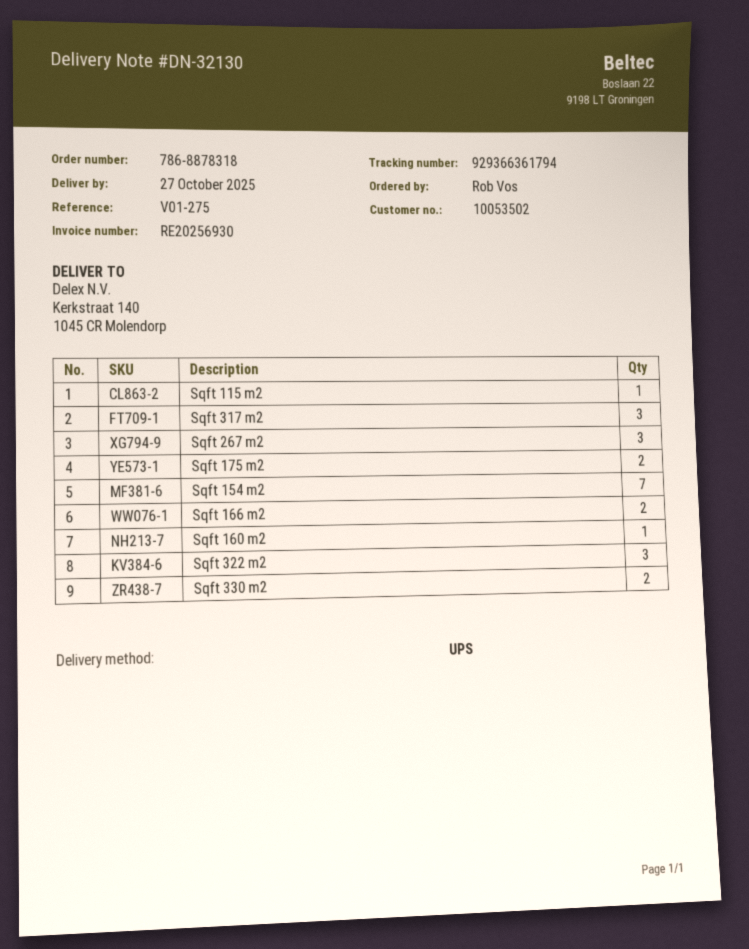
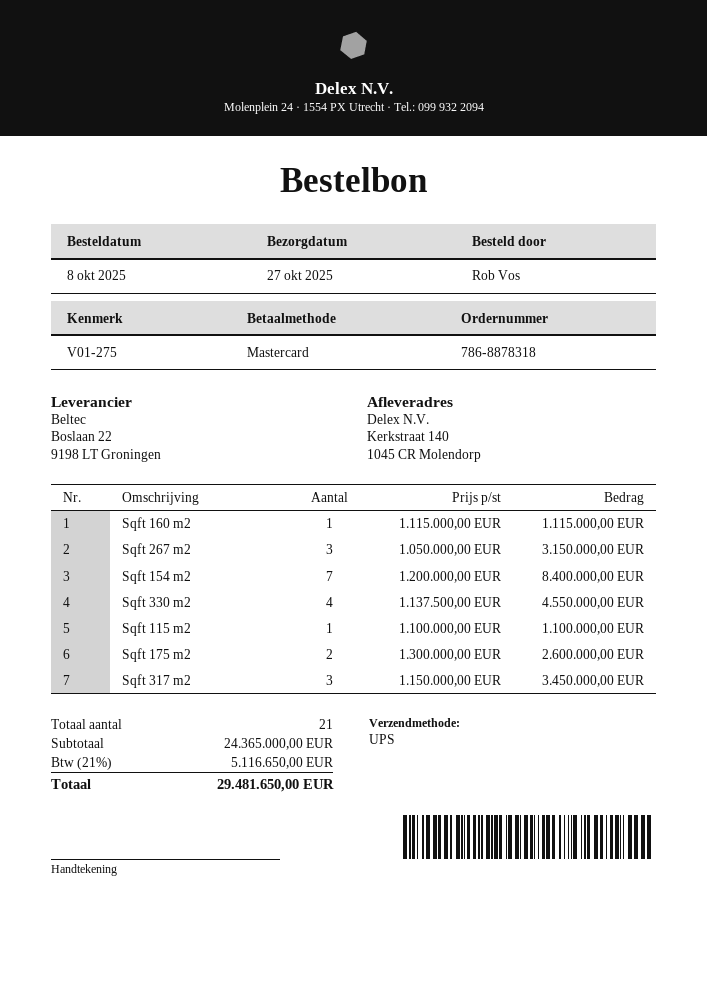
Sqft 166 m2: 2 -> none
Sqft 322 m2: 3 -> none
Sqft 330 m2: 2 -> 4

